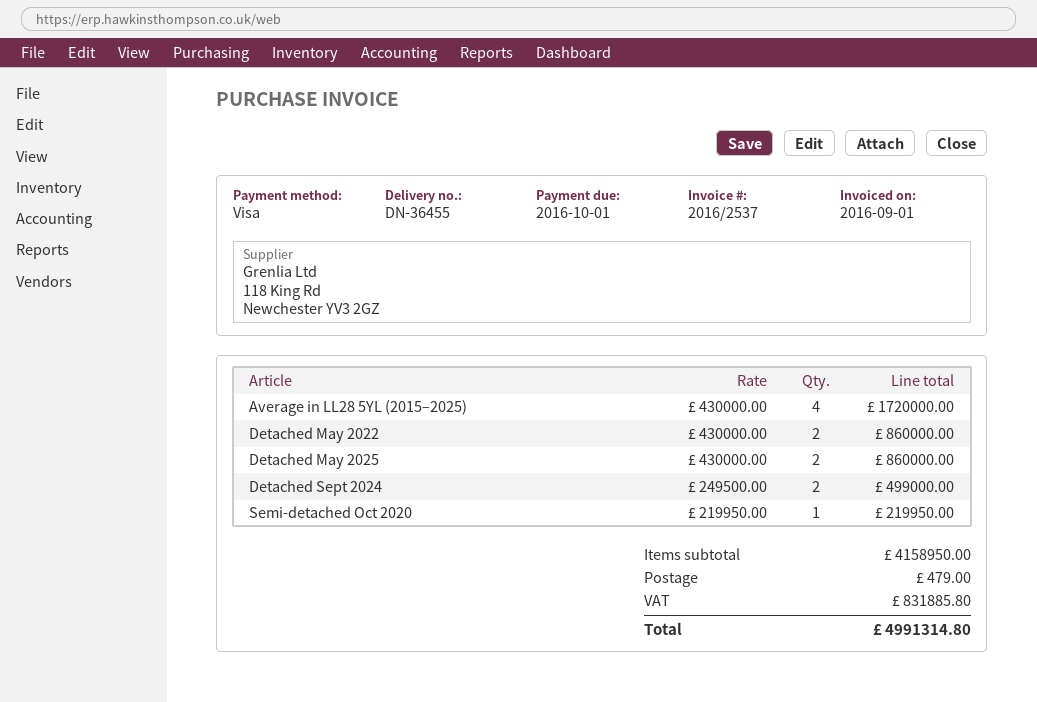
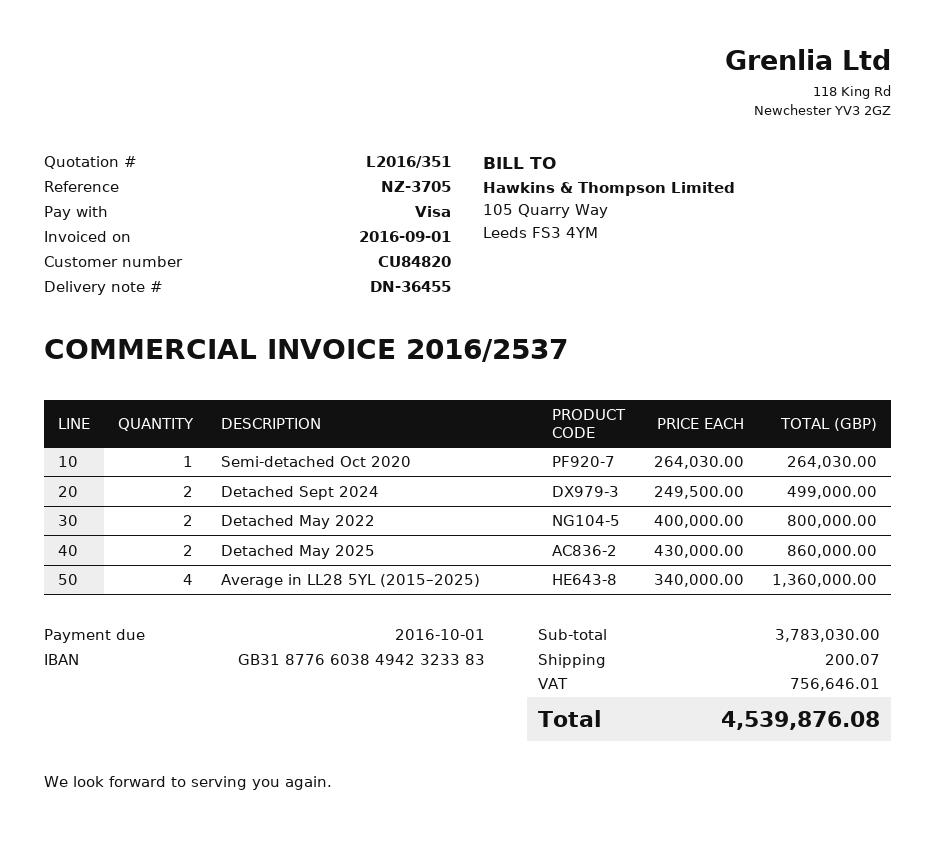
Average in LL28 5YL (2015–2025): 4 x 430000.00 = 1720000.00 -> 4 x 340000.00 = 1360000.00
Detached May 2022: 2 x 430000.00 = 860000.00 -> 2 x 400000.00 = 800000.00
Semi-detached Oct 2020: 1 x 219950.00 = 219950.00 -> 1 x 264030.00 = 264030.00
subtotal: 4158950.00 -> 3783030.00
shipping: 479.00 -> 200.07
tax: 831885.80 -> 756646.01
total: 4991314.80 -> 4539876.08

